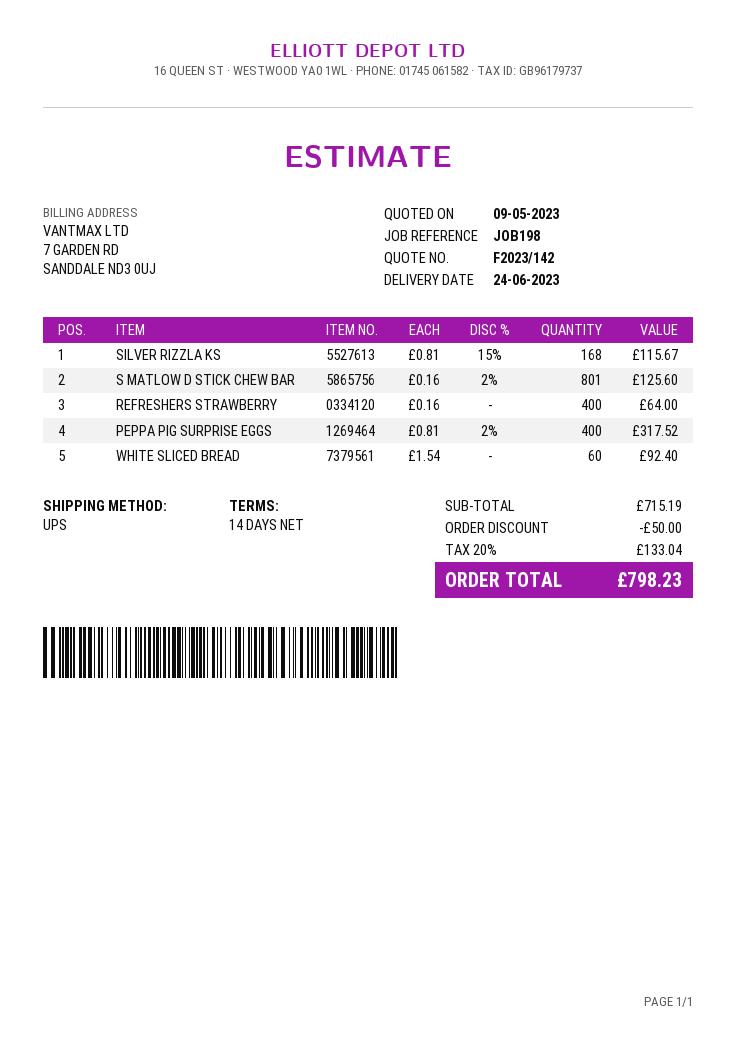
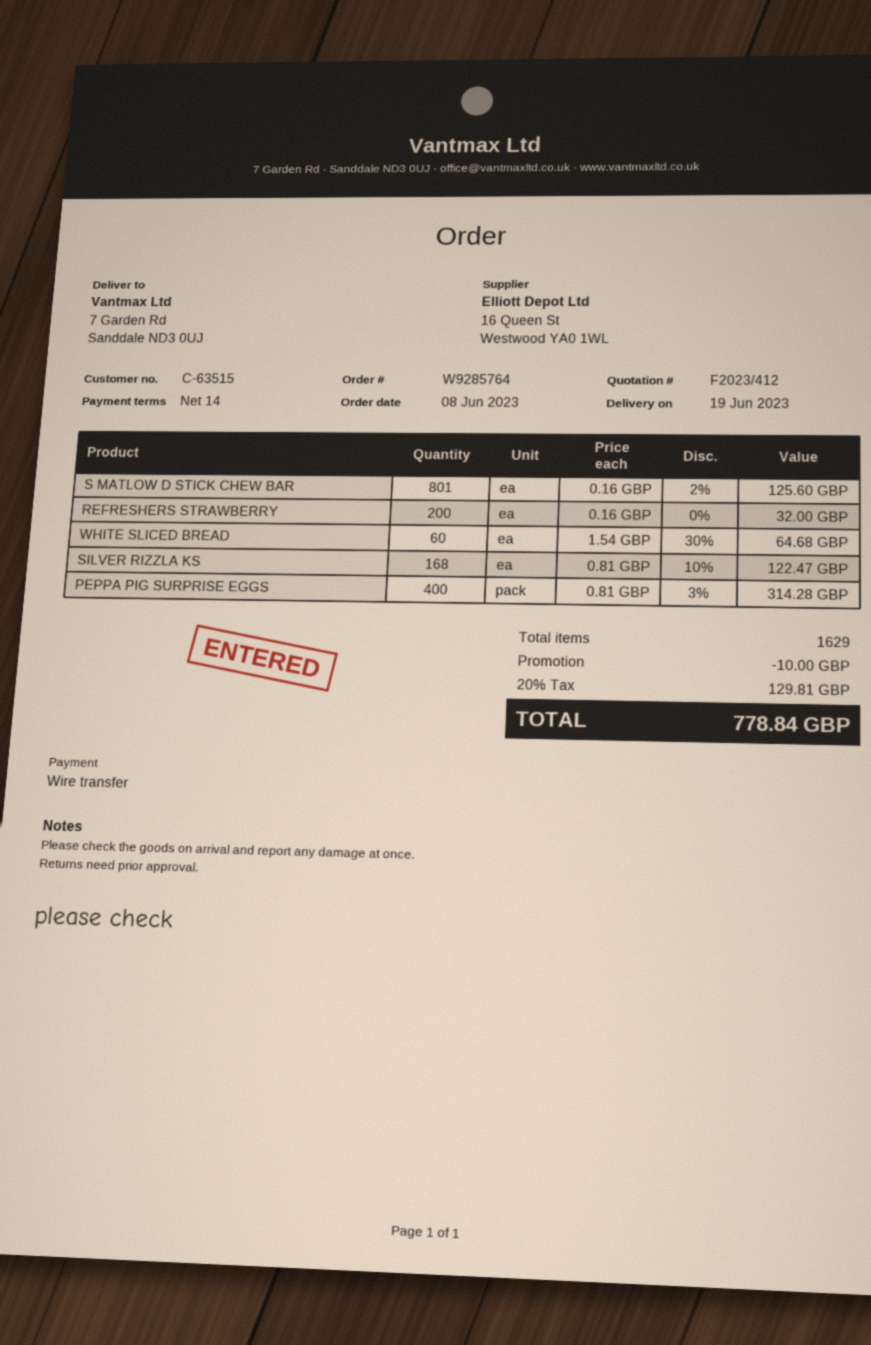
quote number: F2023/142 -> F2023/412
delivery date: 2023-06-24 -> 2023-06-19
SILVER RIZZLA KS: 168 x 0.81 - 15% = 115.67 -> 168 x 0.81 - 10% = 122.47
REFRESHERS STRAWBERRY: 400 x 0.16 = 64.00 -> 200 x 0.16 = 32.00
PEPPA PIG SURPRISE EGGS: 400 x 0.81 - 2% = 317.52 -> 400 x 0.81 - 3% = 314.28
WHITE SLICED BREAD: 60 x 1.54 = 92.40 -> 60 x 1.54 - 30% = 64.68
discount: 50.00 -> 10.00
tax: 20% = 133.04 -> 20% = 129.81
total: 798.23 -> 778.84

